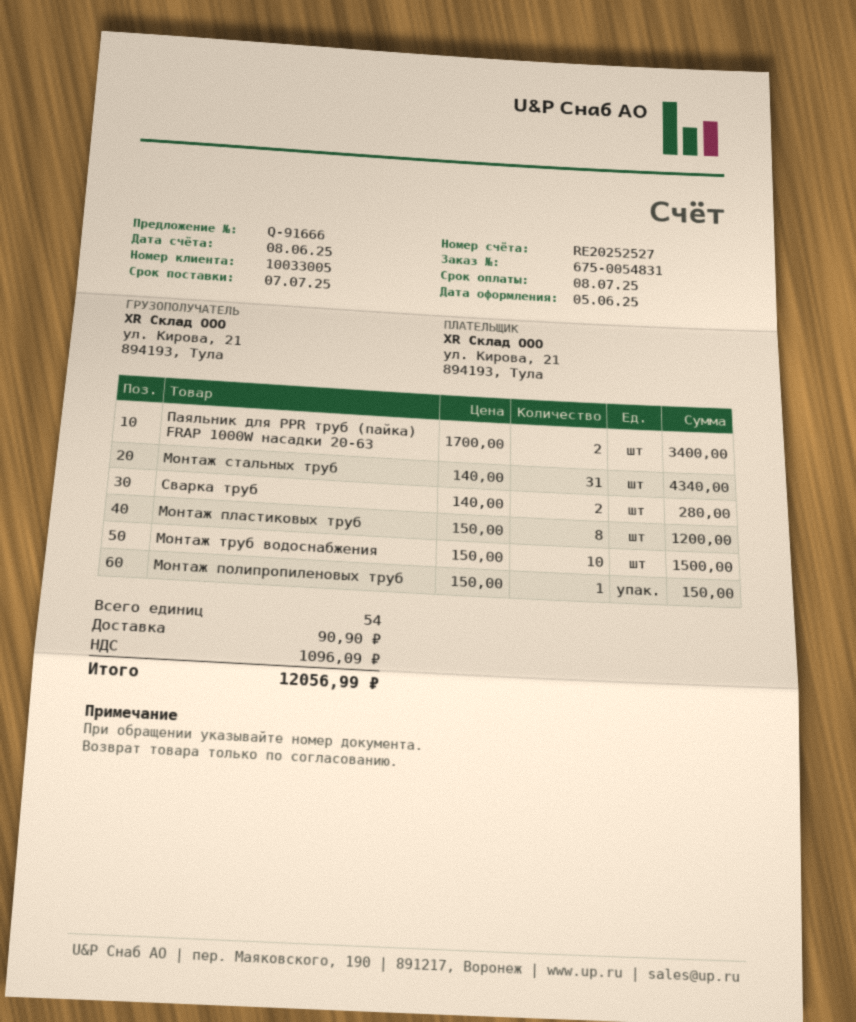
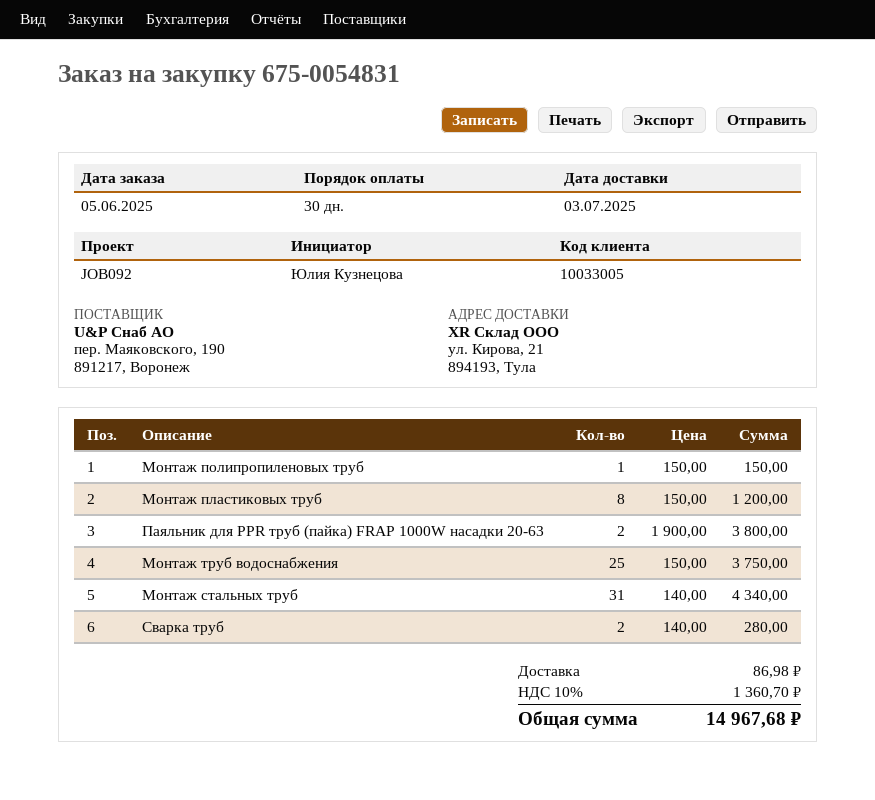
delivery date: 2025-07-07 -> 2025-07-03
Паяльник для PPR труб (пайка) FRAP 1000W насадки 20-63: 2 x 1700.00 = 3400.00 -> 2 x 1900.00 = 3800.00
Монтаж труб водоснабжения: 10 x 150.00 = 1500.00 -> 25 x 150.00 = 3750.00
shipping: 90.90 -> 86.98
tax: 1096.09 -> 1360.70
total: 12056.99 -> 14967.68

